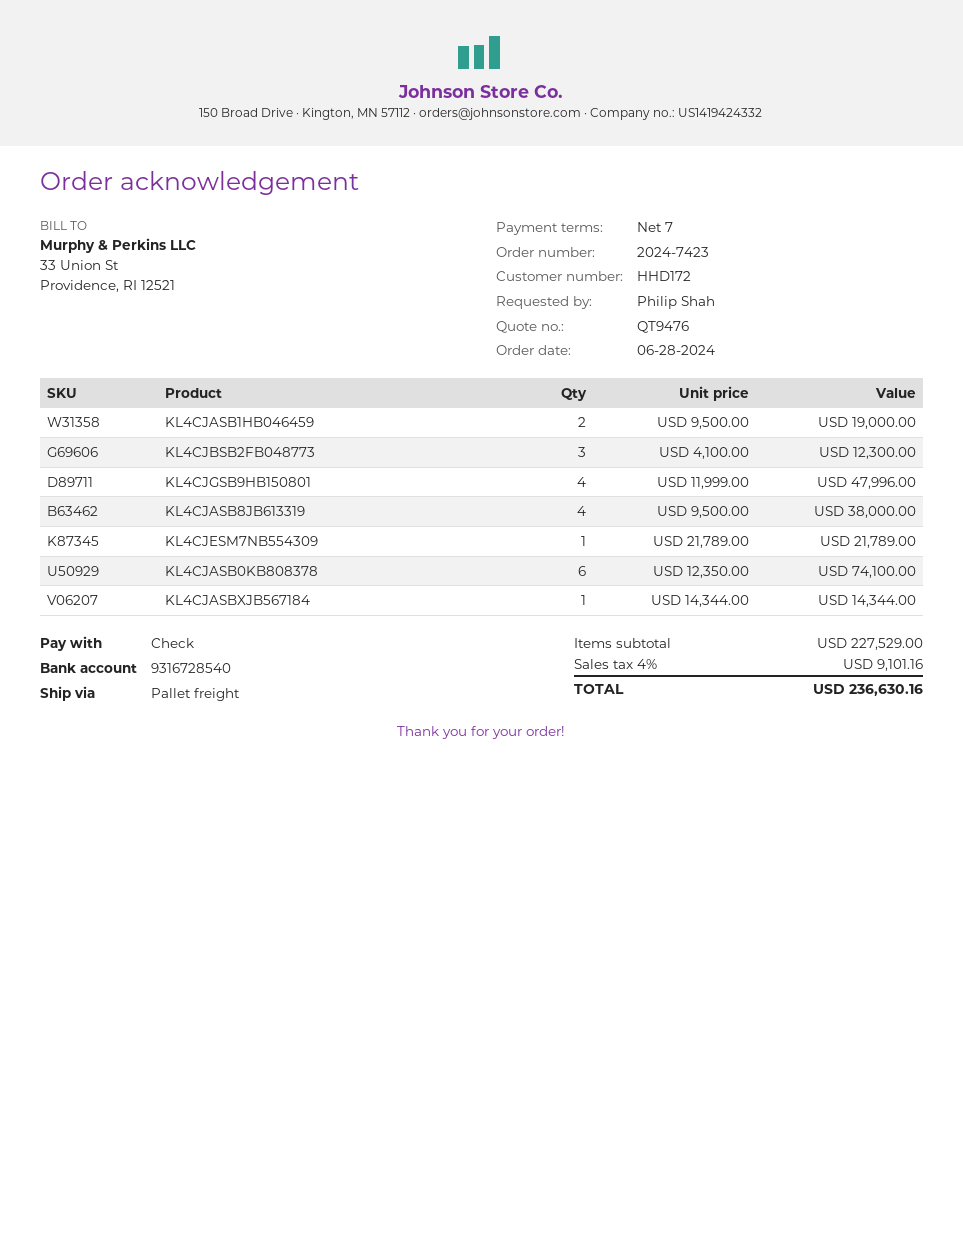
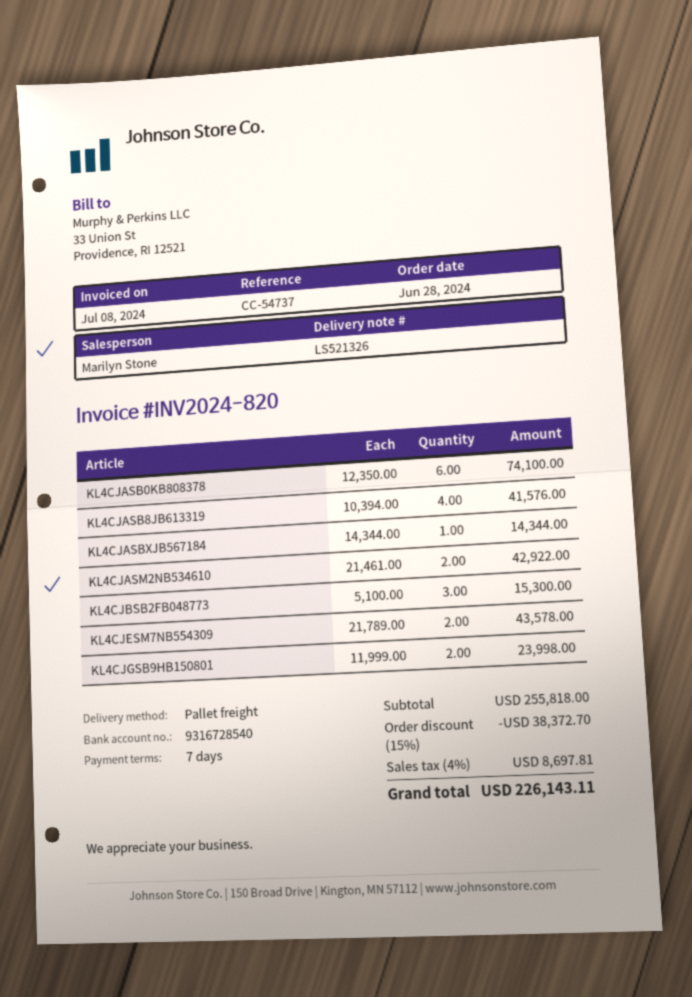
KL4CJASB1HB046459: 2 x 9500.00 = 19000.00 -> none
KL4CJBSB2FB048773: 3 x 4100.00 = 12300.00 -> 3 x 5100.00 = 15300.00
KL4CJGSB9HB150801: 4 x 11999.00 = 47996.00 -> 2 x 11999.00 = 23998.00
KL4CJASB8JB613319: 4 x 9500.00 = 38000.00 -> 4 x 10394.00 = 41576.00
KL4CJESM7NB554309: 1 x 21789.00 = 21789.00 -> 2 x 21789.00 = 43578.00
KL4CJASM2NB534610: none -> 2 x 21461.00 = 42922.00
subtotal: 227529.00 -> 255818.00
discount: none -> 15% = 38372.70
tax: 4% = 9101.16 -> 4% = 8697.81
total: 236630.16 -> 226143.11

